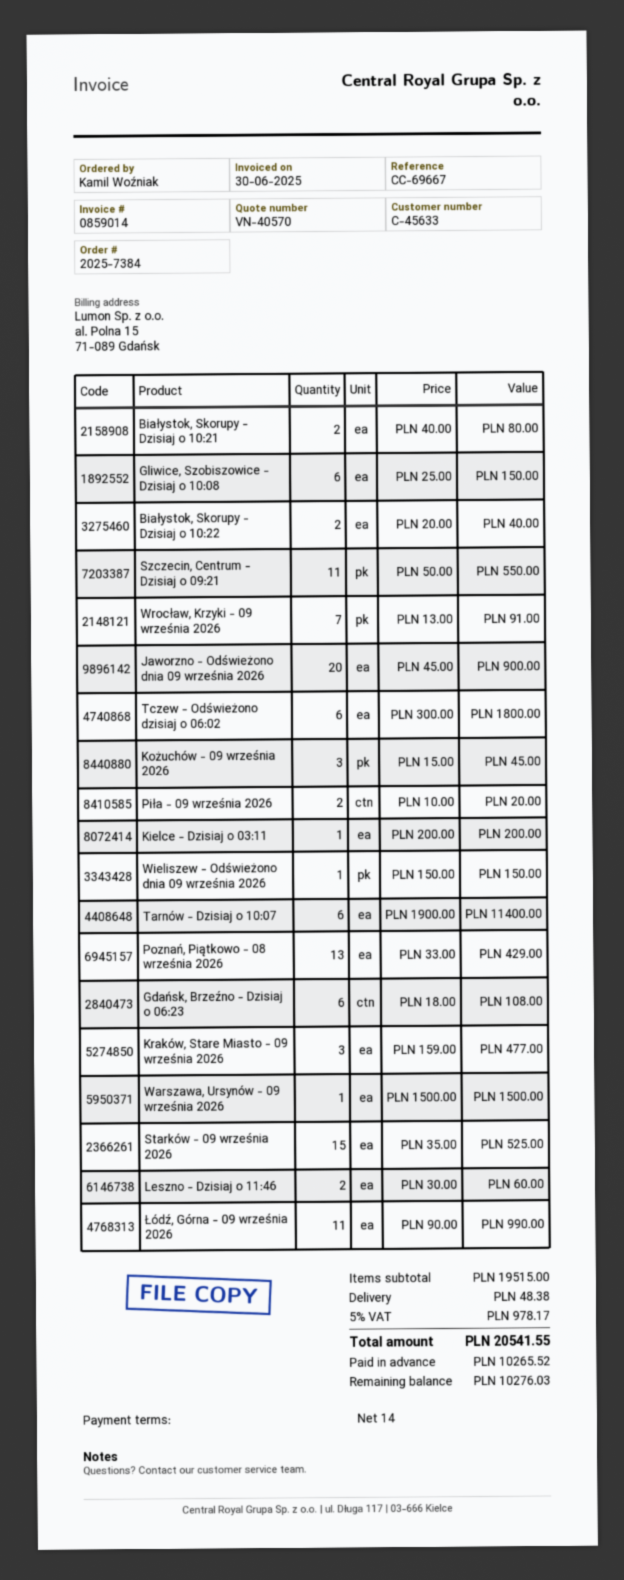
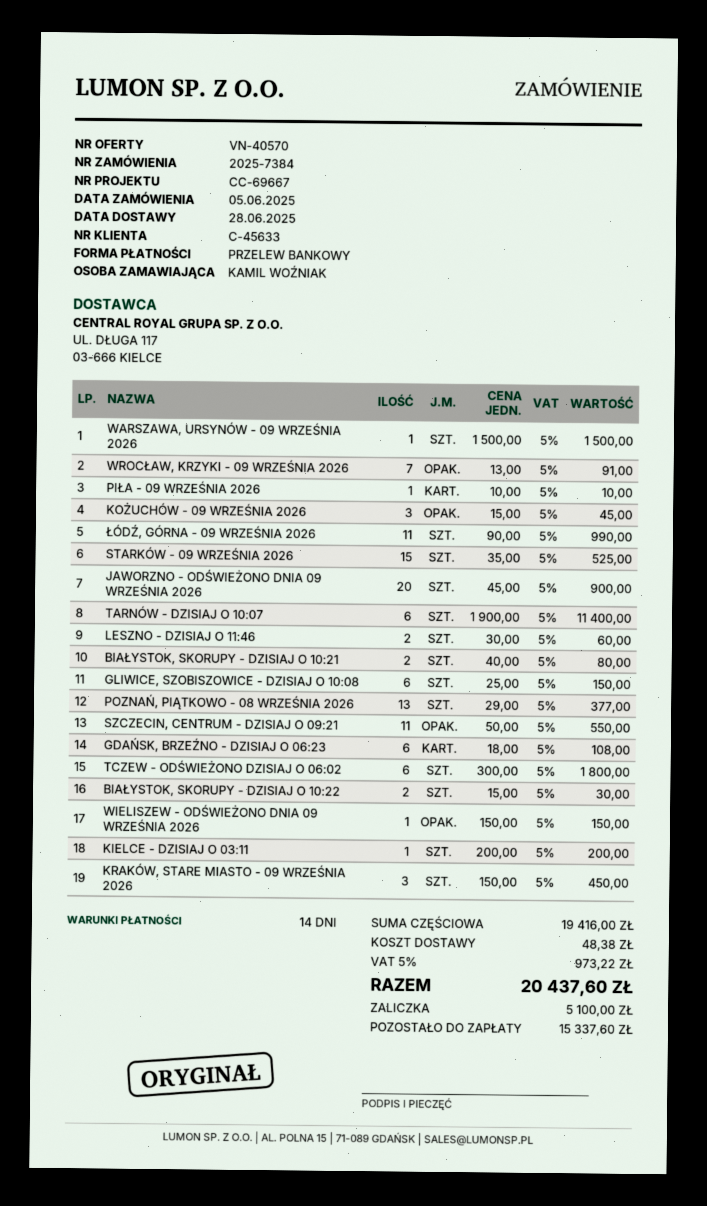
Białystok, Skorupy - Dzisiaj o 10:22: 2 x 20.00 = 40.00 -> 2 x 15.00 = 30.00
Piła - 09 września 2026: 2 x 10.00 = 20.00 -> 1 x 10.00 = 10.00
Poznań, Piątkowo - 08 września 2026: 13 x 33.00 = 429.00 -> 13 x 29.00 = 377.00
Kraków, Stare Miasto - 09 września 2026: 3 x 159.00 = 477.00 -> 3 x 150.00 = 450.00
subtotal: 19515.00 -> 19416.00
tax: 5% = 978.17 -> 5% = 973.22
total: 20541.55 -> 20437.60
deposit: 10265.52 -> 5100.00
balance: 10276.03 -> 15337.60

